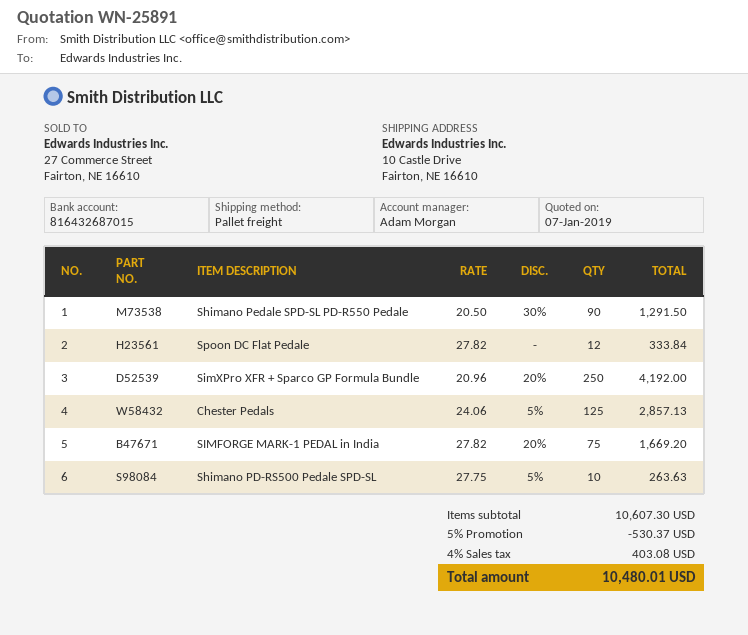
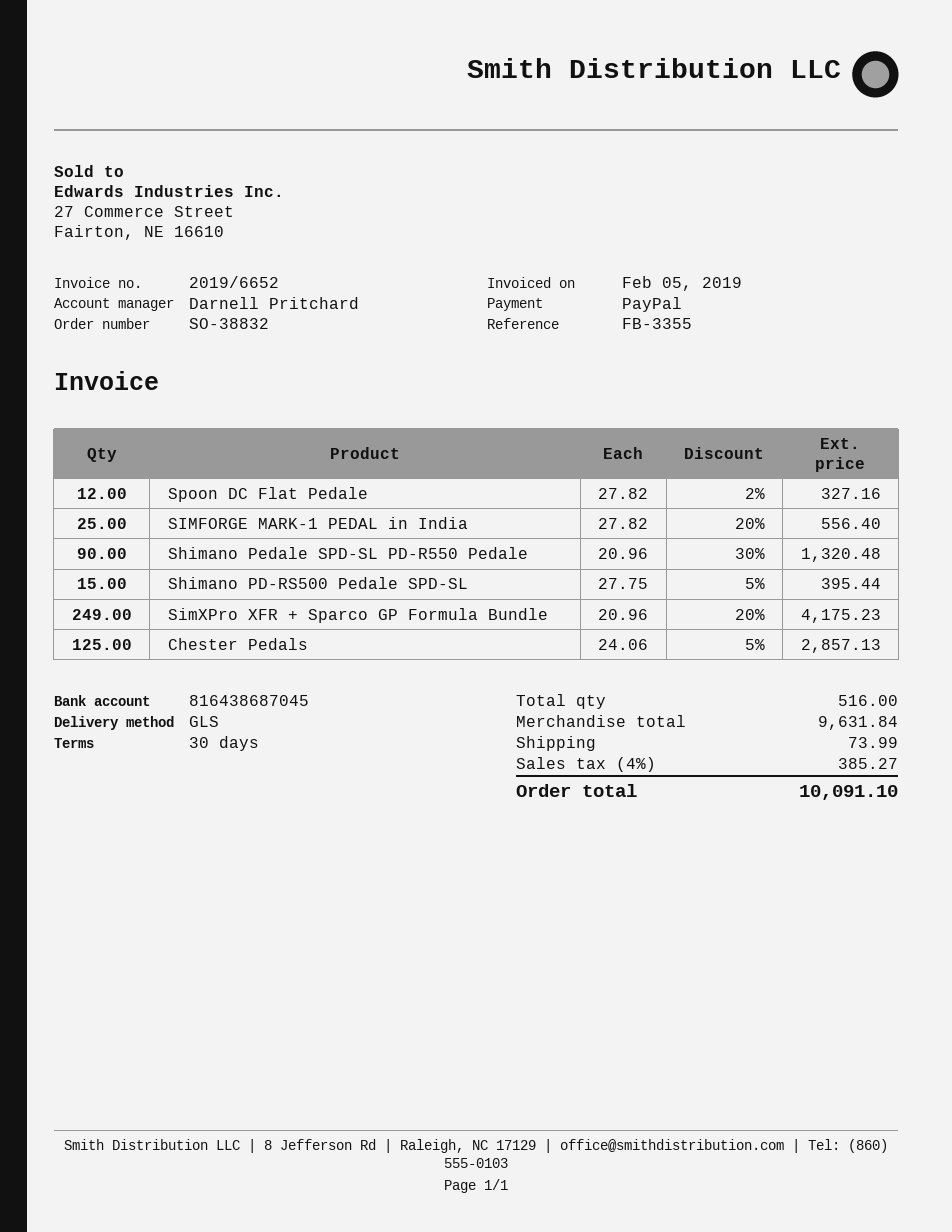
sales rep: Adam Morgan -> Darnell Pritchard
bank account: 816432687015 -> 816438687045
shipping method: pallet freight -> GLS
Shimano Pedale SPD-SL PD-R550 Pedale: 90 x 20.50 - 30% = 1291.50 -> 90 x 20.96 - 30% = 1320.48
Spoon DC Flat Pedale: 12 x 27.82 = 333.84 -> 12 x 27.82 - 2% = 327.16
SimXPro XFR + Sparco GP Formula Bundle: 250 x 20.96 - 20% = 4192.00 -> 249 x 20.96 - 20% = 4175.23
SIMFORGE MARK-1 PEDAL in India: 75 x 27.82 - 20% = 1669.20 -> 25 x 27.82 - 20% = 556.40
Shimano PD-RS500 Pedale SPD-SL: 10 x 27.75 - 5% = 263.63 -> 15 x 27.75 - 5% = 395.44
subtotal: 10607.30 -> 9631.84
discount: 5% = 530.37 -> none
shipping: none -> 73.99
tax: 4% = 403.08 -> 4% = 385.27
total: 10480.01 -> 10091.10

